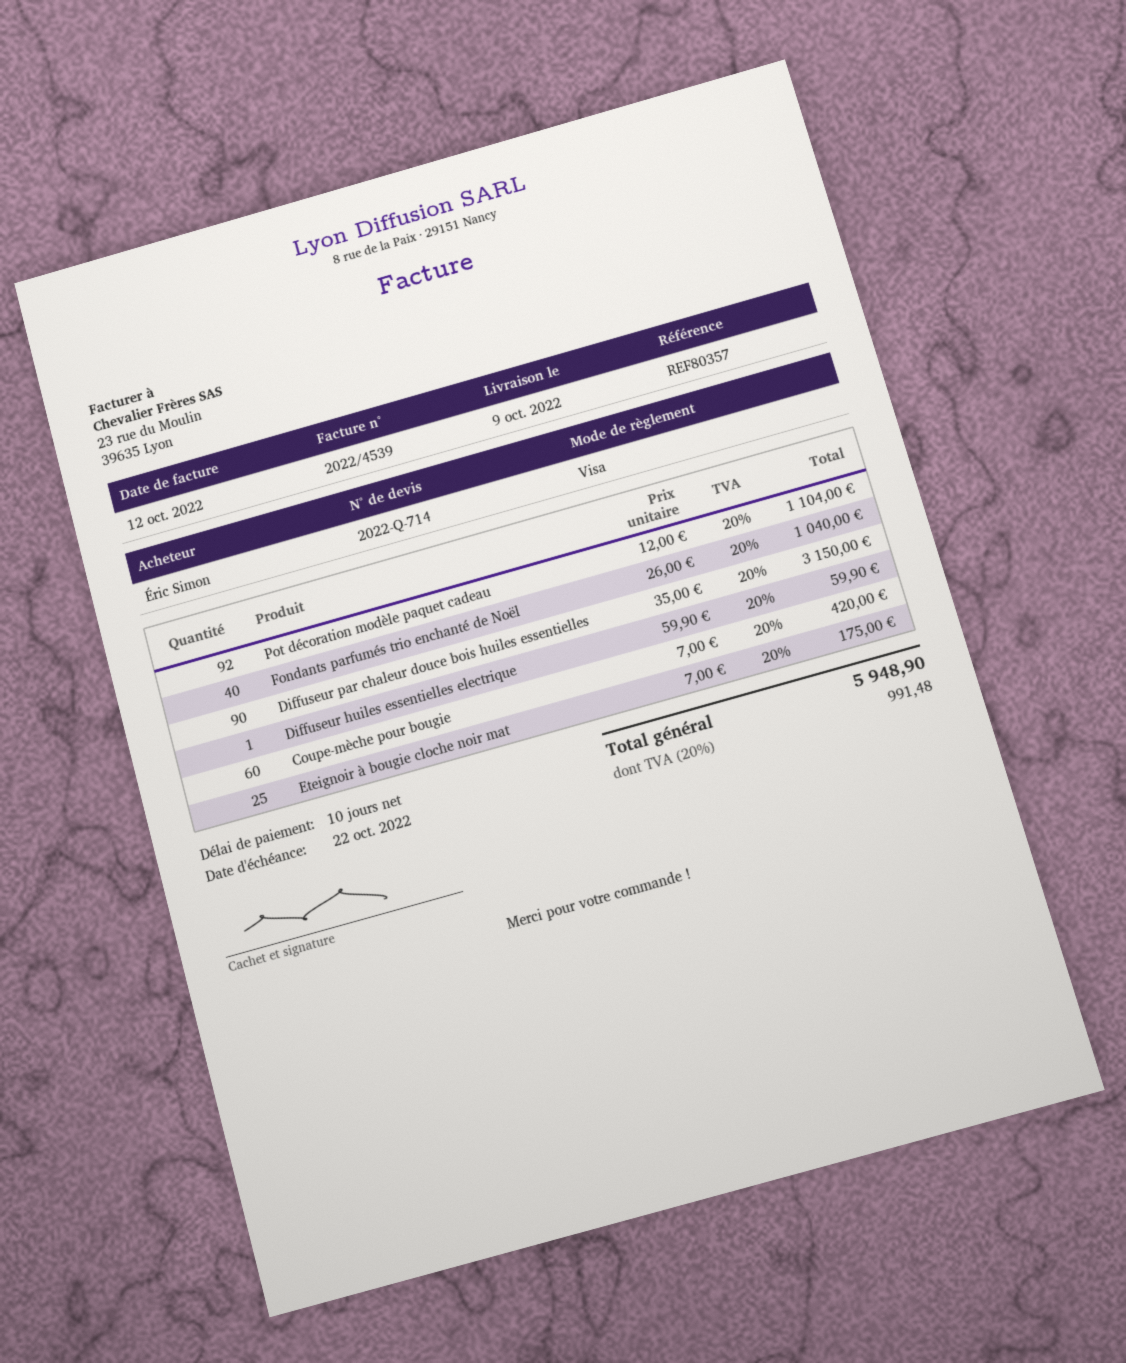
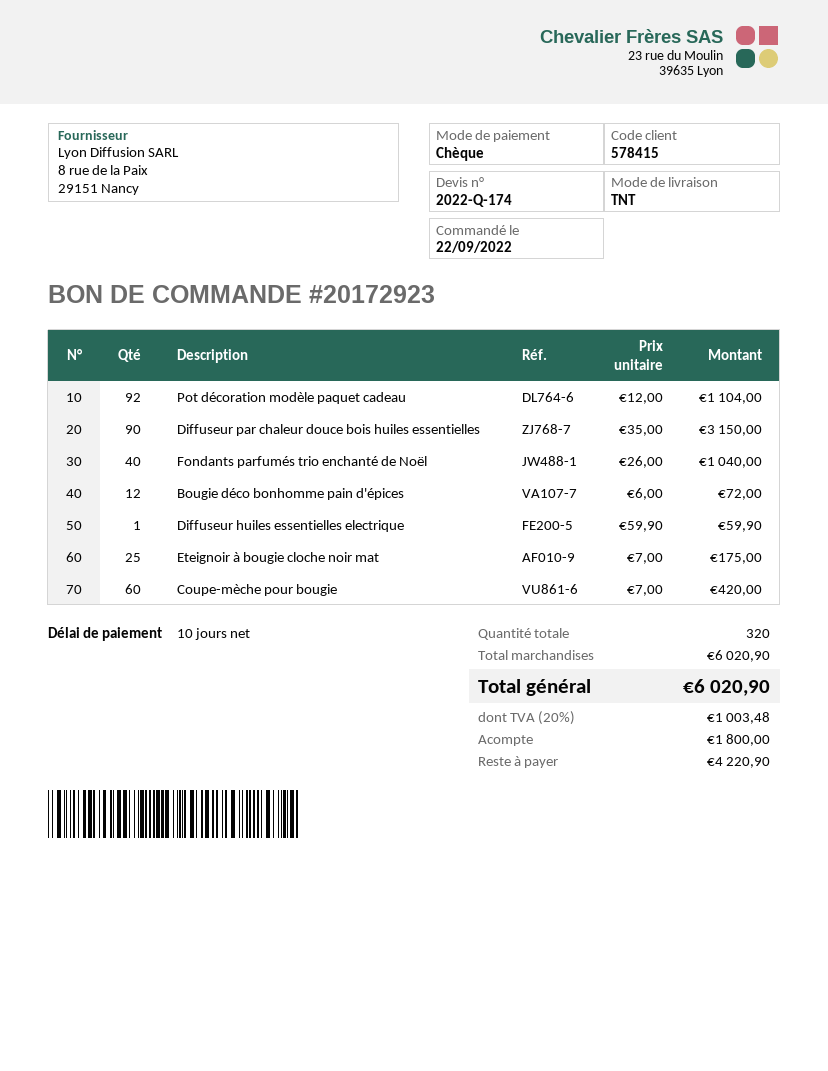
quote number: 2022-Q-714 -> 2022-Q-174
payment method: Visa -> cheque
Bougie déco bonhomme pain d'épices: none -> 12 x 6.00 = 72.00
tax: 20% = 991.48 -> 20% = 1003.48
total: 5948.90 -> 6020.90

